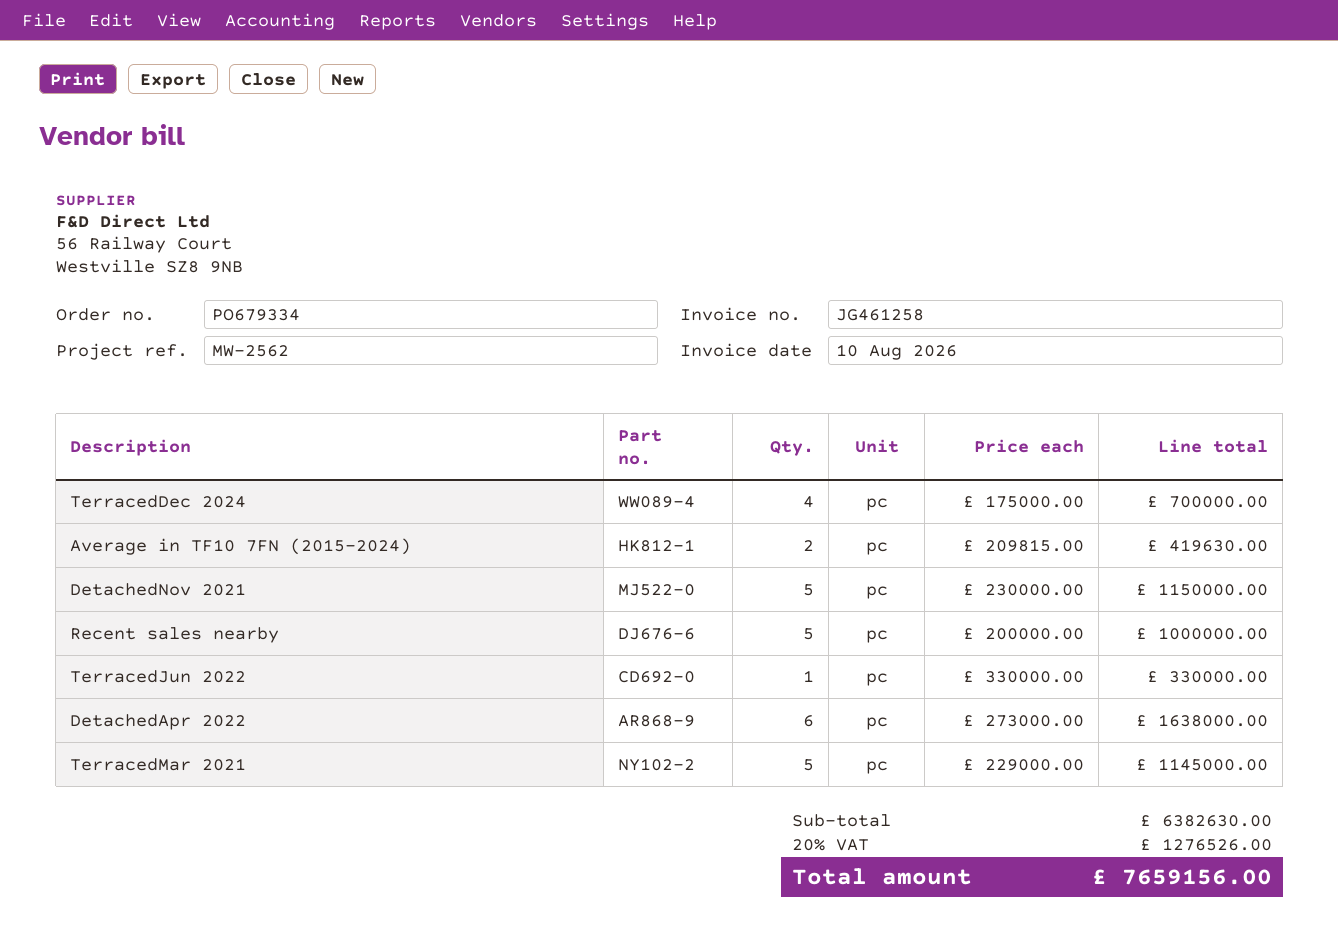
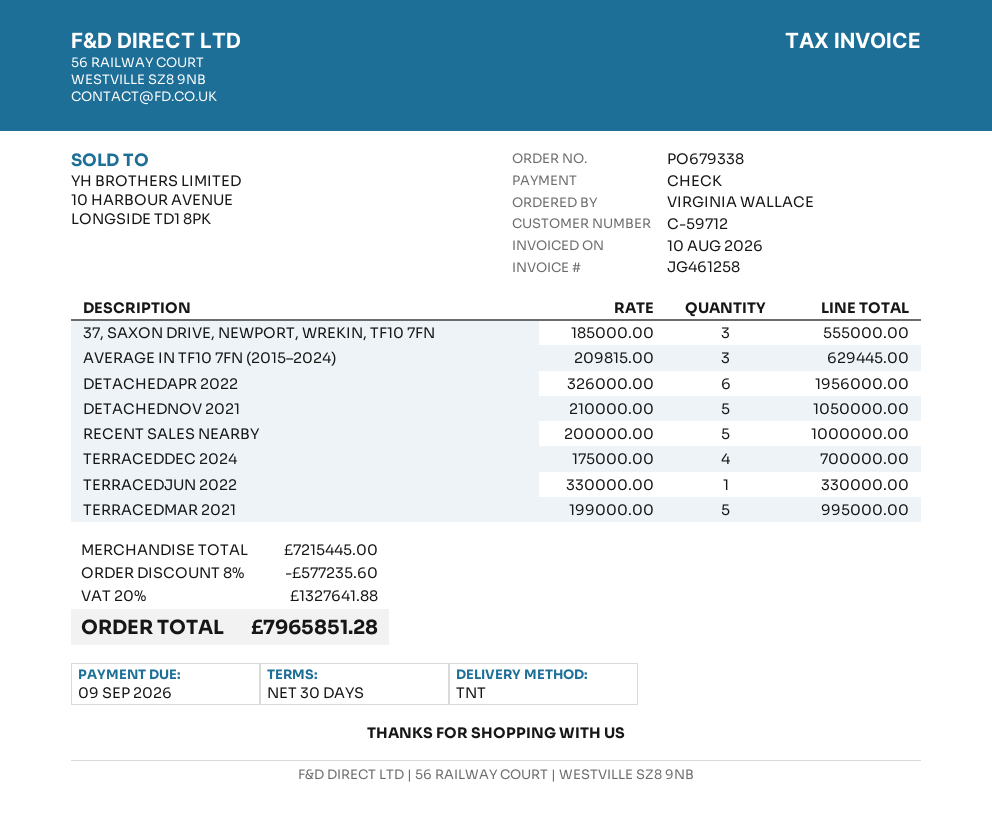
order number: PO679334 -> PO679338
Average in TF10 7FN (2015–2024): 2 x 209815.00 = 419630.00 -> 3 x 209815.00 = 629445.00
DetachedNov 2021: 5 x 230000.00 = 1150000.00 -> 5 x 210000.00 = 1050000.00
DetachedApr 2022: 6 x 273000.00 = 1638000.00 -> 6 x 326000.00 = 1956000.00
TerracedMar 2021: 5 x 229000.00 = 1145000.00 -> 5 x 199000.00 = 995000.00
37, SAXON DRIVE, NEWPORT, WREKIN, TF10 7FN: none -> 3 x 185000.00 = 555000.00
subtotal: 6382630.00 -> 7215445.00
discount: none -> 8% = 577235.60
tax: 20% = 1276526.00 -> 20% = 1327641.88
total: 7659156.00 -> 7965851.28

